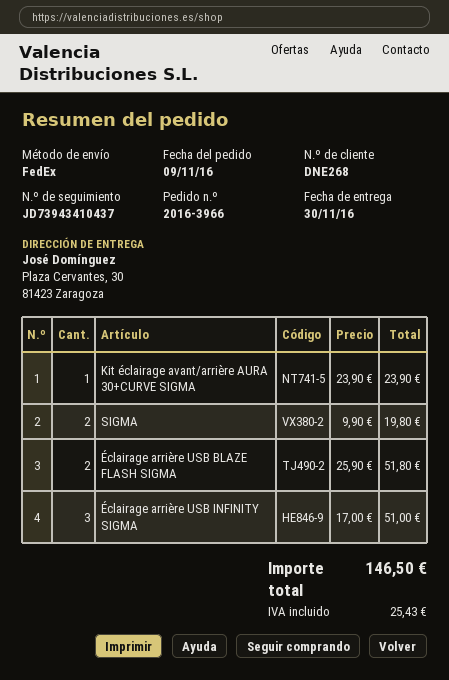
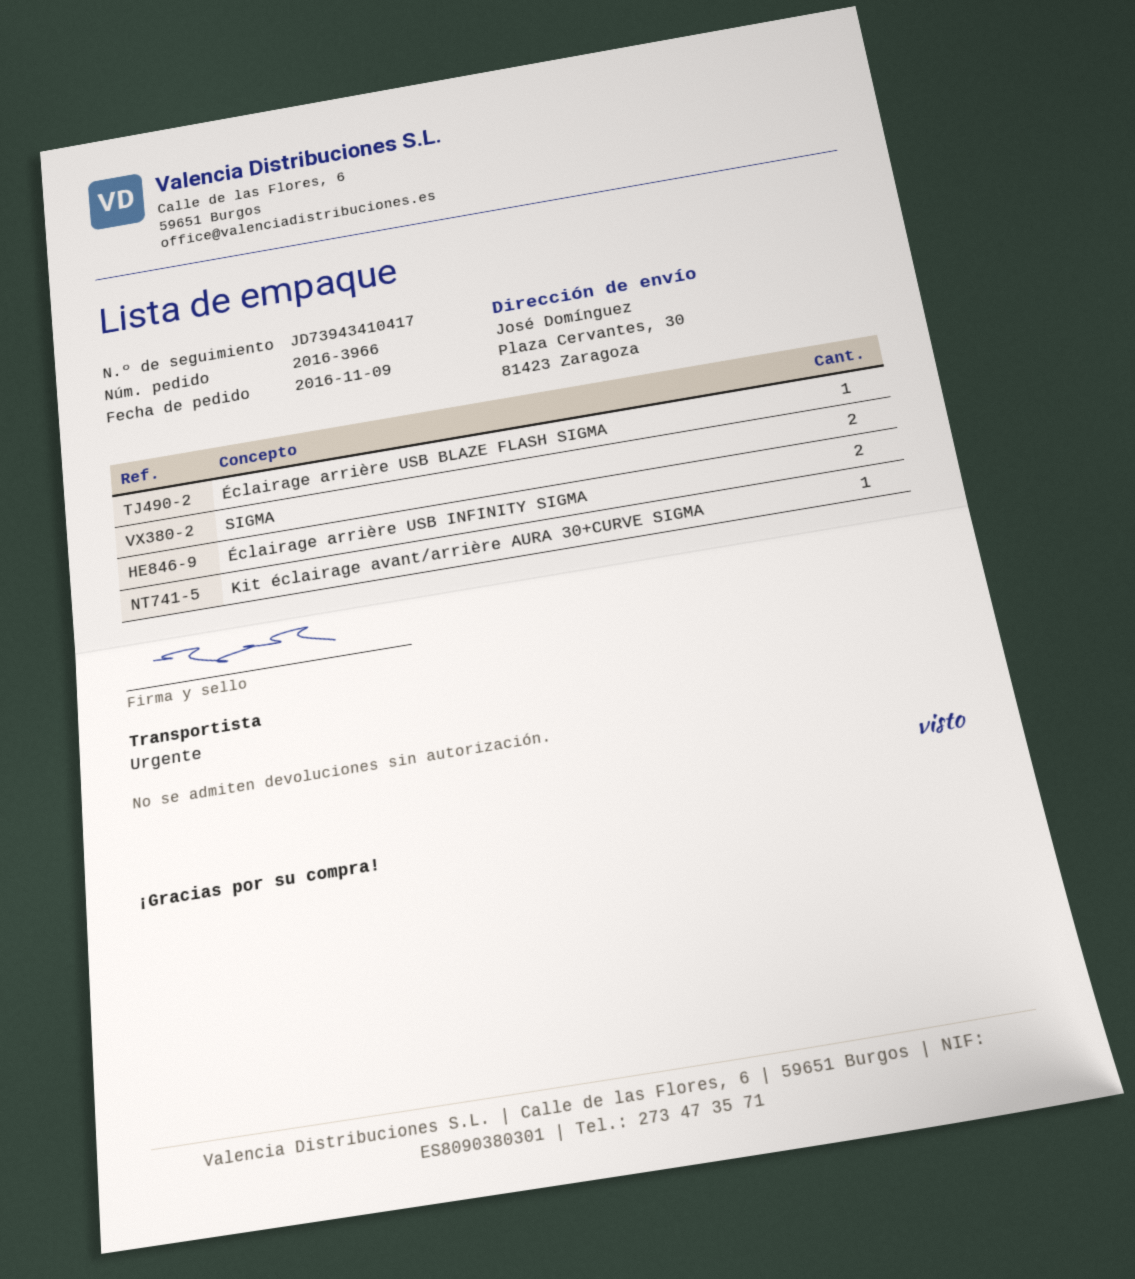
shipping method: FedEx -> express
tracking number: JD73943410437 -> JD73943410417
Éclairage arrière USB BLAZE FLASH SIGMA: 2 -> 1
Éclairage arrière USB INFINITY SIGMA: 3 -> 2

